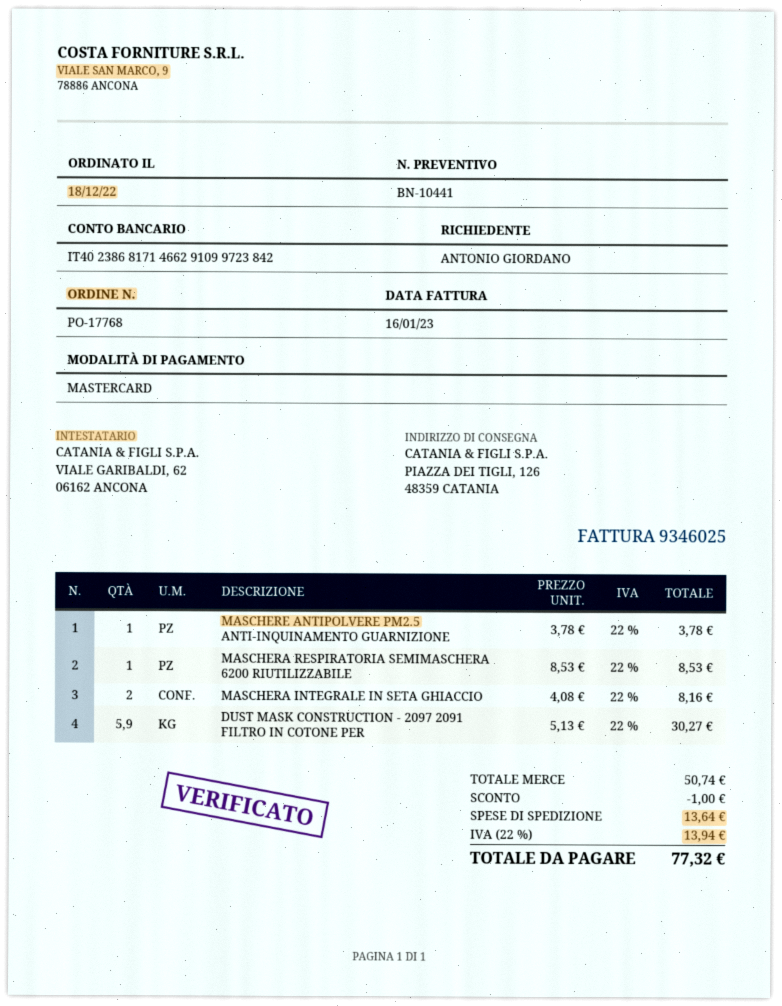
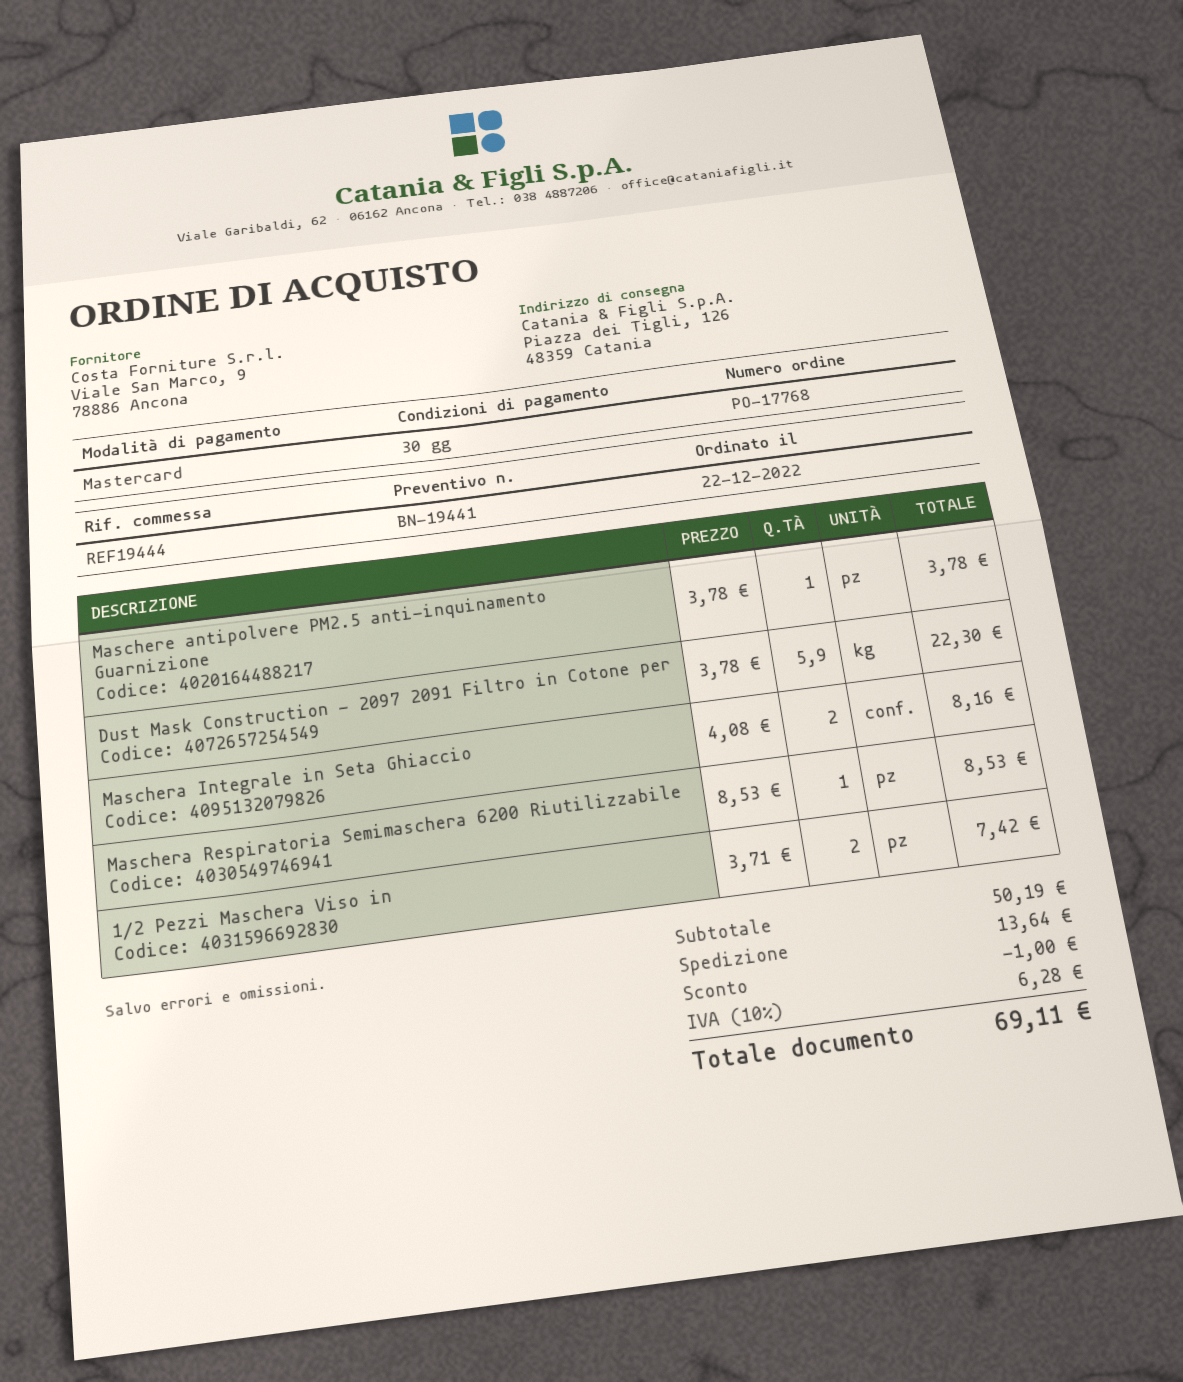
quote number: BN-10441 -> BN-19441
order date: 2022-12-18 -> 2022-12-22
DUST MASK CONSTRUCTION - 2097 2091 FILTRO IN COTONE PER: 5.9 x 5.13 = 30.27 -> 5.9 x 3.78 = 22.30
1/2 Pezzi Maschera Viso in: none -> 2 x 3.71 = 7.42
subtotal: 50.74 -> 50.19
tax: 22% = 13.94 -> 10% = 6.28
total: 77.32 -> 69.11

